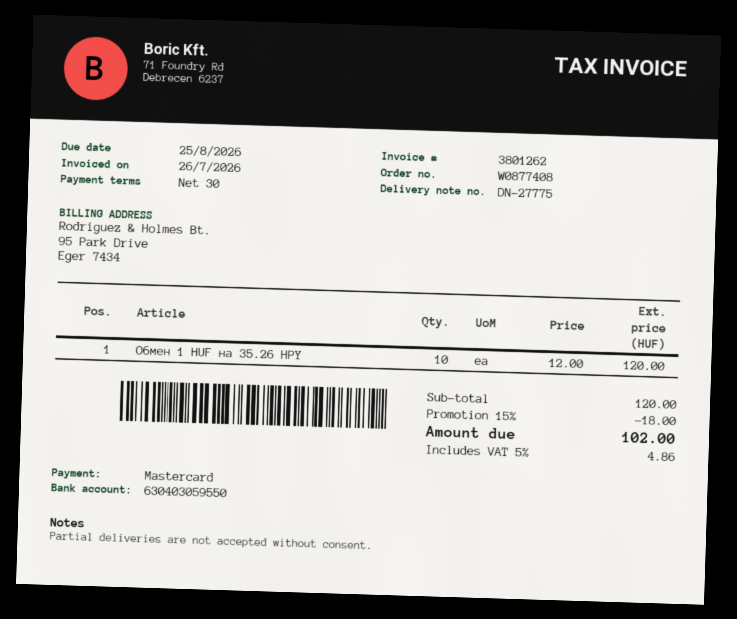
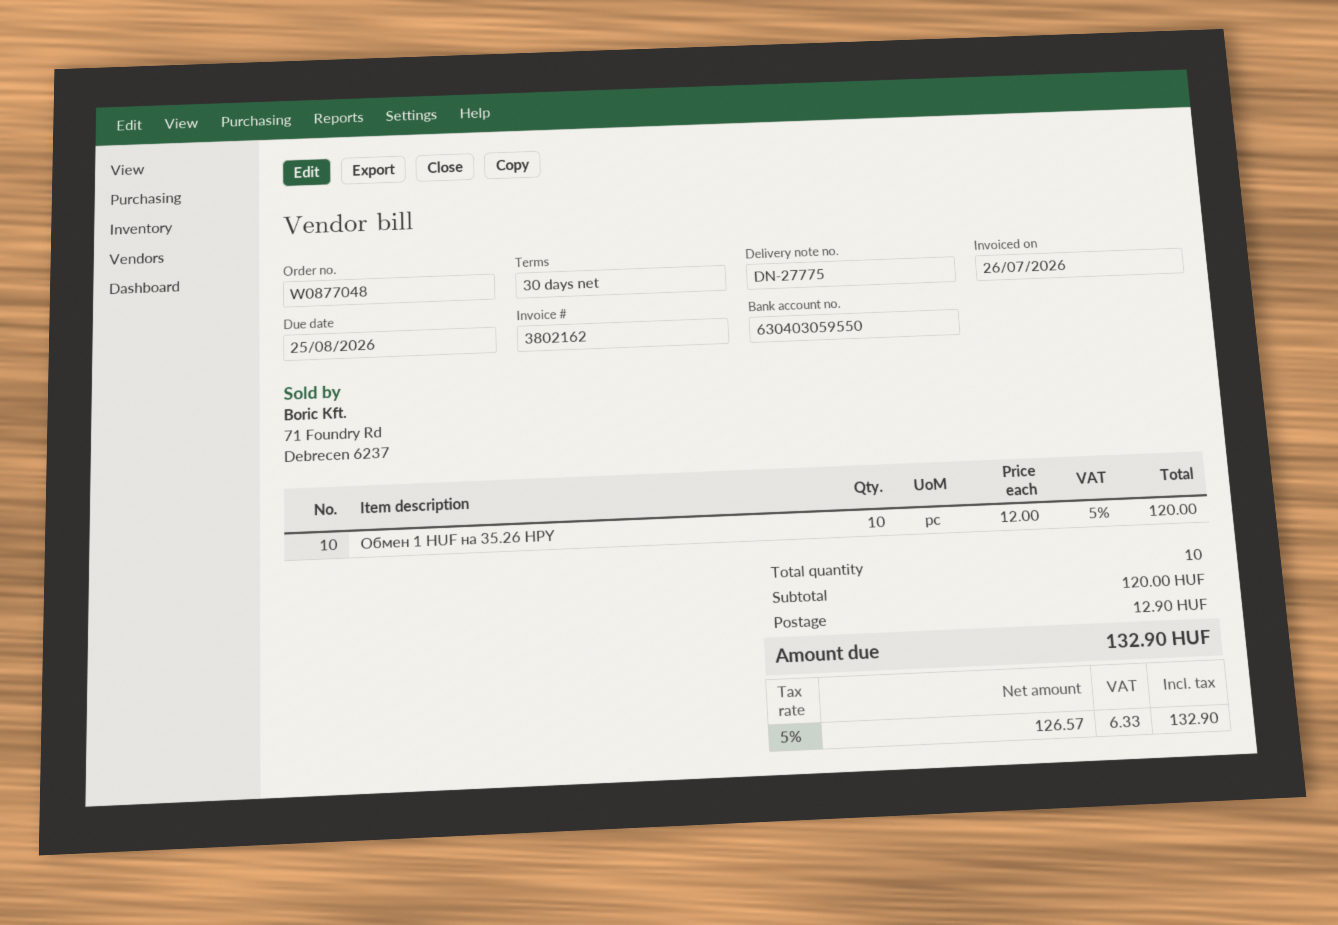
order number: W0877408 -> W0877048
invoice number: 3801262 -> 3802162
discount: 15% = 18.00 -> none
shipping: none -> 12.90
tax: 5% = 4.86 -> 5% = 6.33
total: 102.00 -> 132.90

